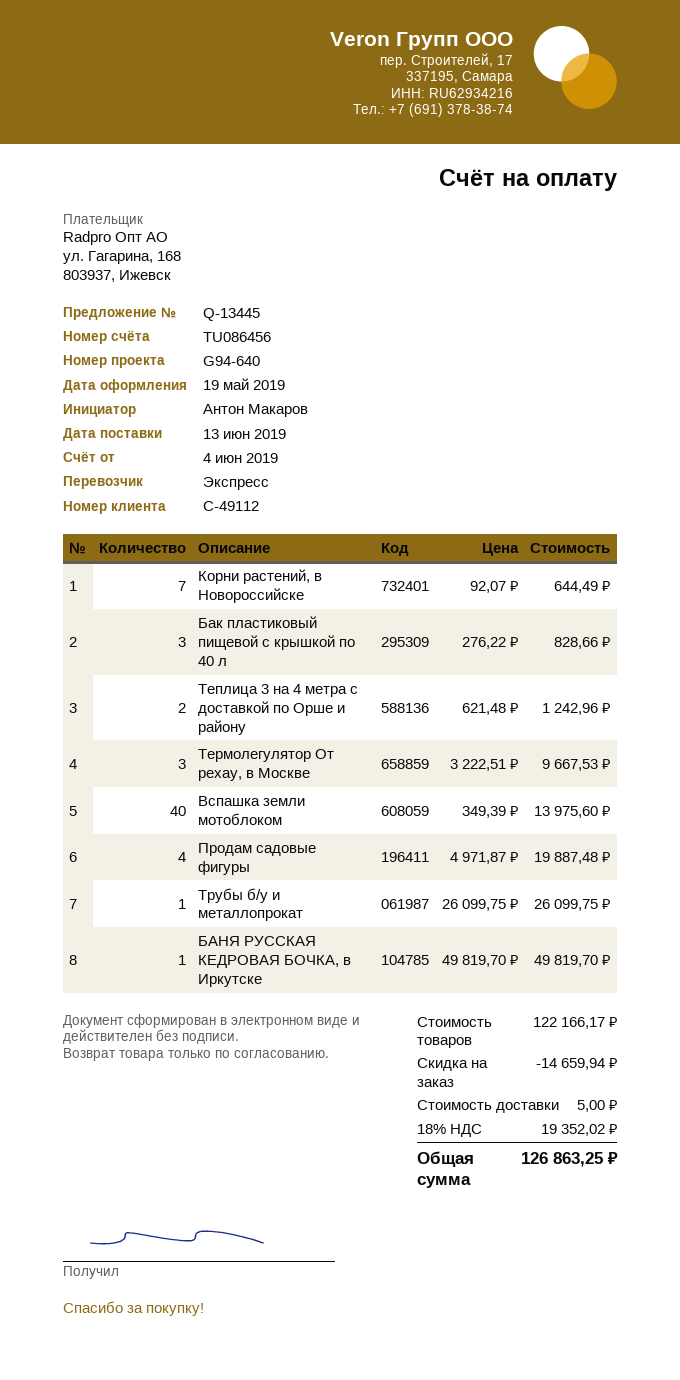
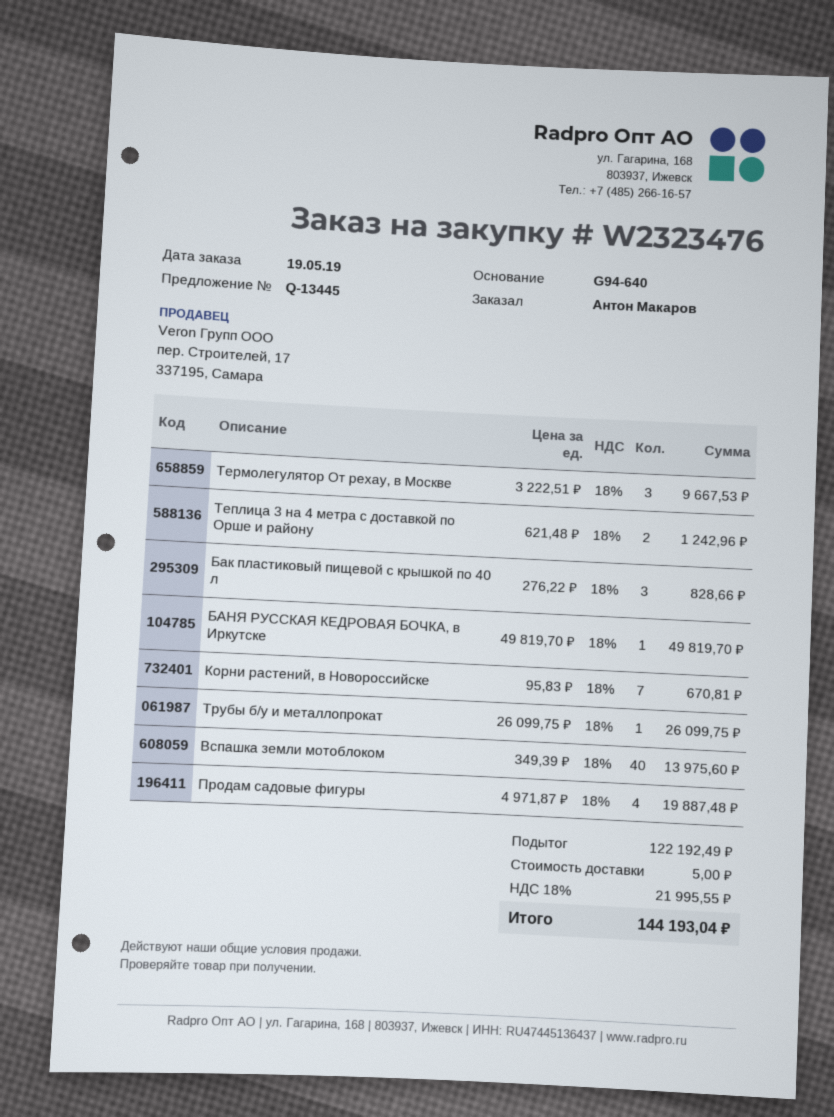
Корни растений, в Новороссийске: 7 x 92.07 = 644.49 -> 7 x 95.83 = 670.81
subtotal: 122166.17 -> 122192.49
discount: 14659.94 -> none
tax: 18% = 19352.02 -> 18% = 21995.55
total: 126863.25 -> 144193.04

